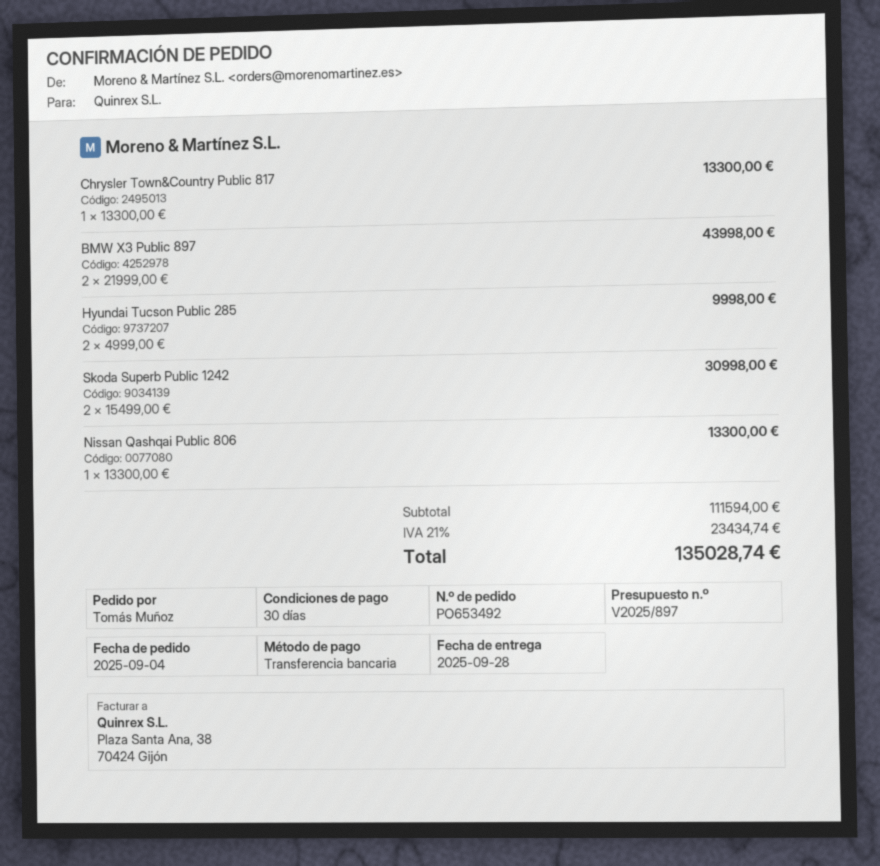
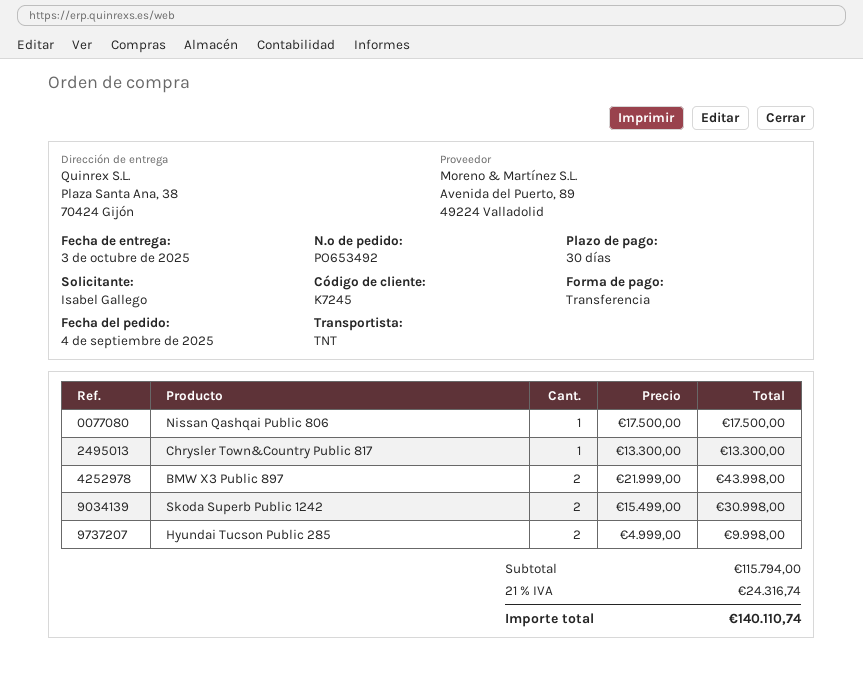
delivery date: 2025-09-28 -> 2025-10-03
ordered by: Tomás Muñoz -> Isabel Gallego
Nissan Qashqai Public 806: 1 x 13300.00 = 13300.00 -> 1 x 17500.00 = 17500.00
subtotal: 111594.00 -> 115794.00
tax: 21% = 23434.74 -> 21% = 24316.74
total: 135028.74 -> 140110.74

